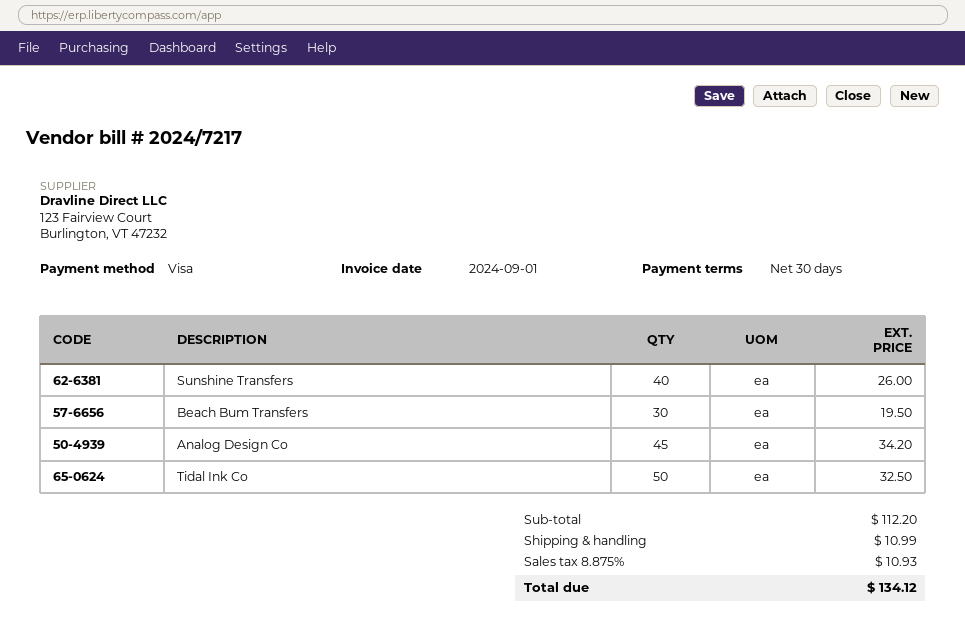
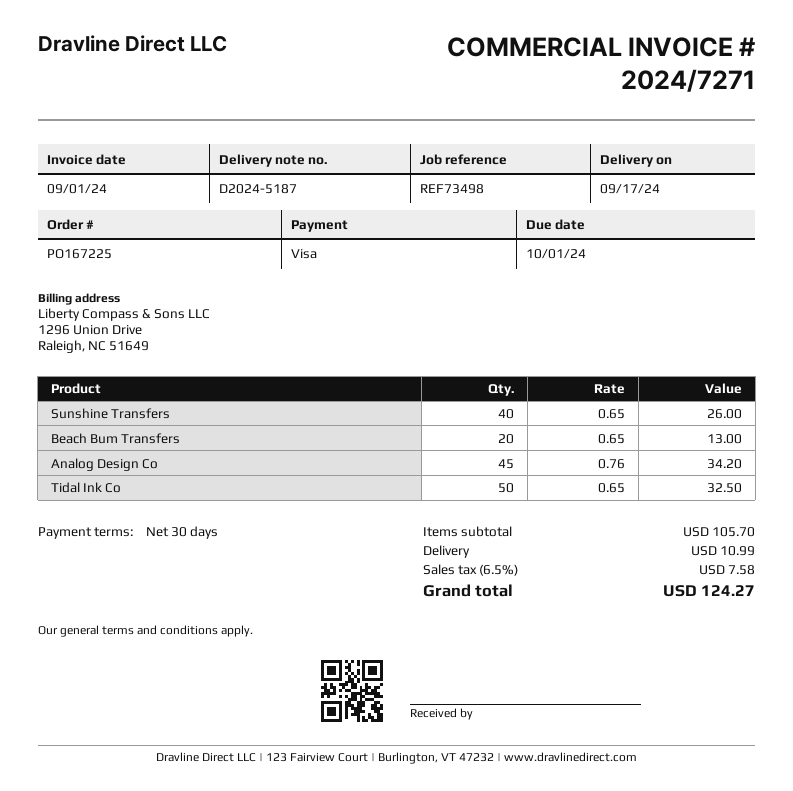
invoice number: 2024/7217 -> 2024/7271
Beach Bum Transfers: 30 for 19.50 -> 20 for 13.00
subtotal: 112.20 -> 105.70
tax: 8.875% = 10.93 -> 6.5% = 7.58
total: 134.12 -> 124.27

